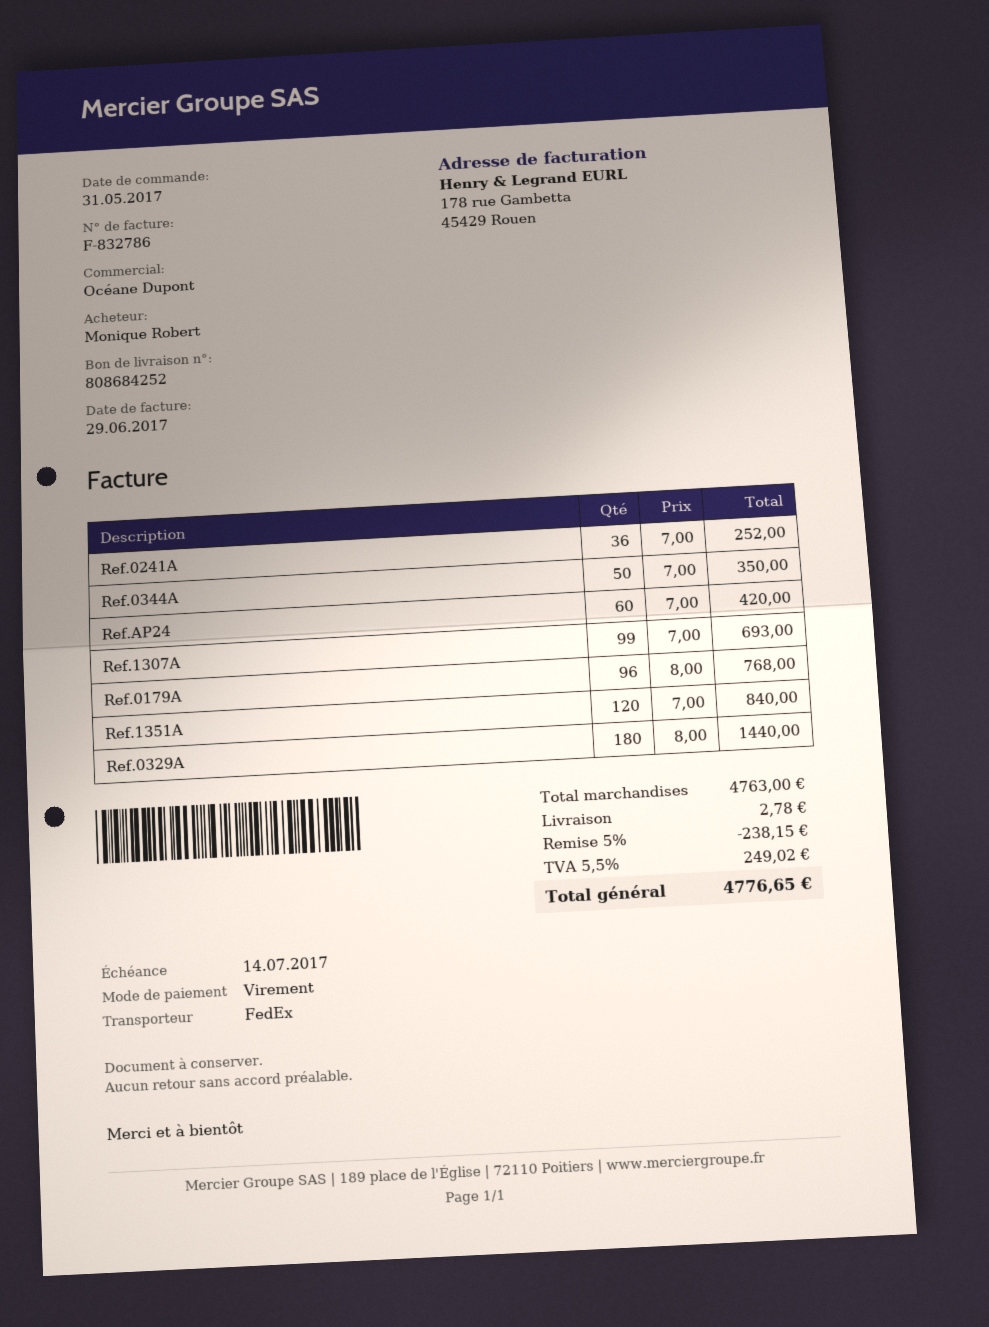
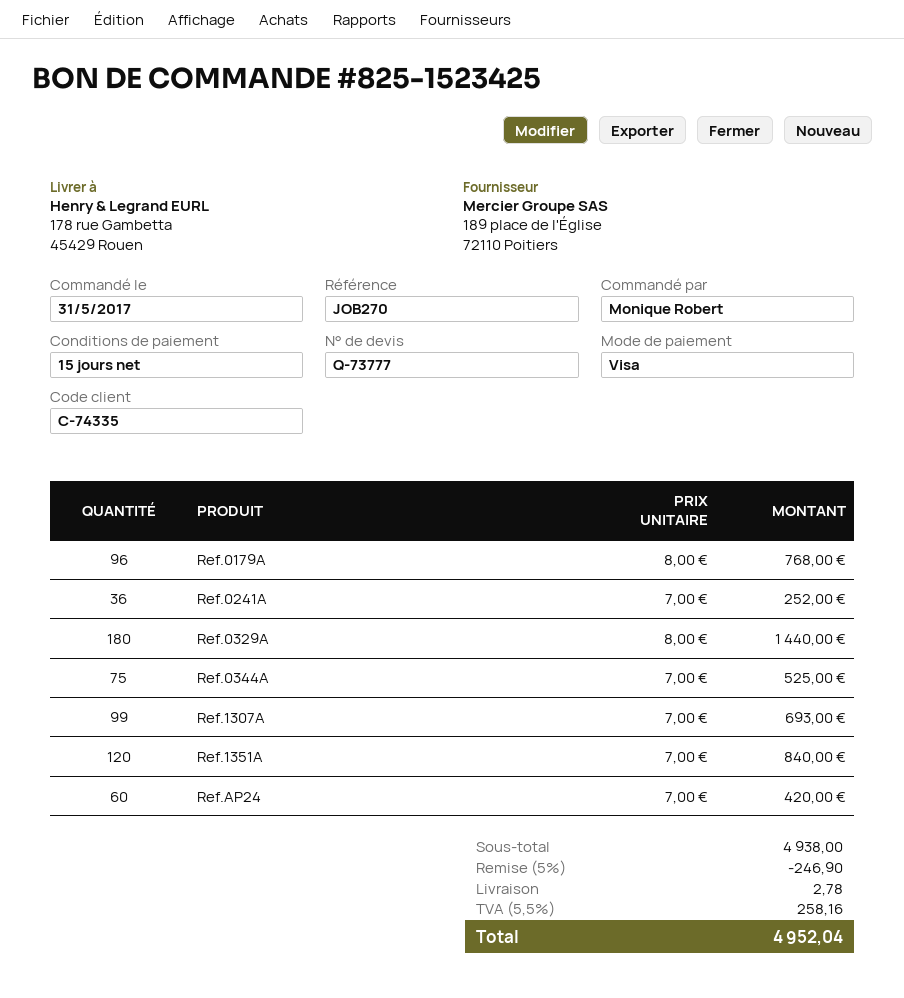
payment method: bank transfer -> Visa
Ref.0344A: 50 x 7.00 = 350.00 -> 75 x 7.00 = 525.00
subtotal: 4763.00 -> 4938.00
discount: 5% = 238.15 -> 5% = 246.90
tax: 5.5% = 249.02 -> 5.5% = 258.16
total: 4776.65 -> 4952.04

